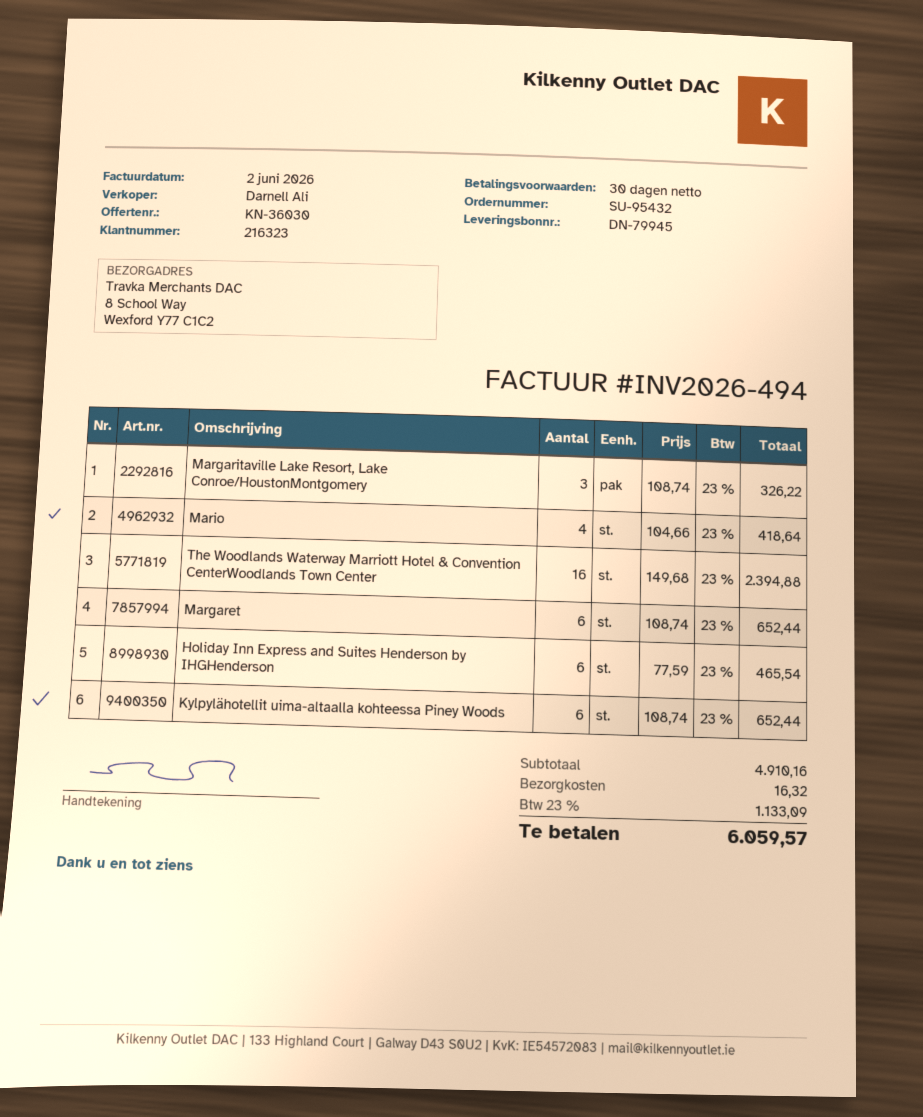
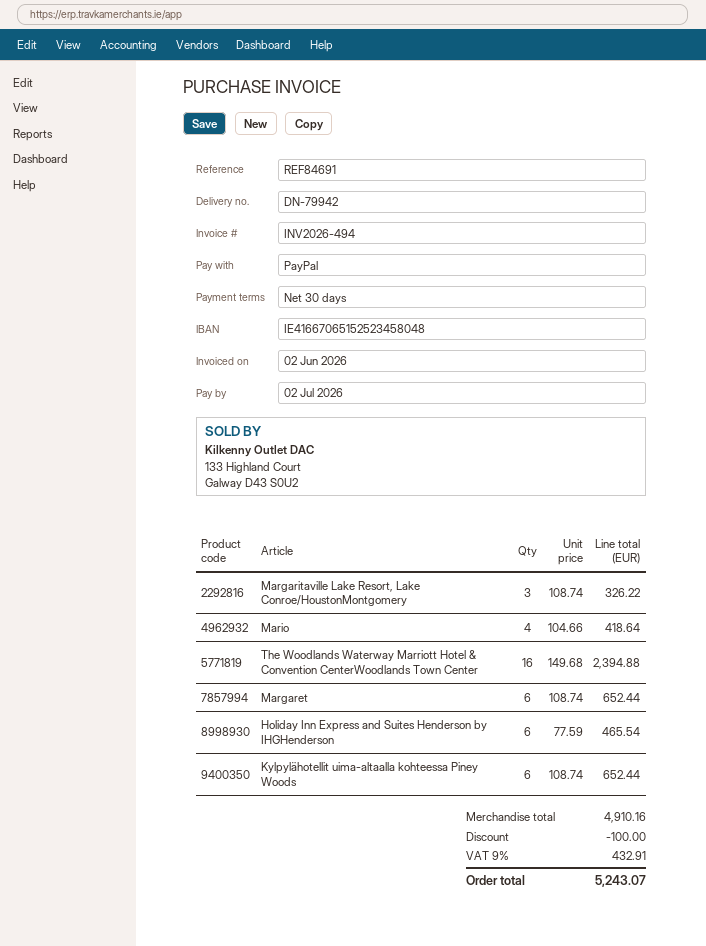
delivery note number: DN-79945 -> DN-79942
discount: none -> 100.00
shipping: 16.32 -> none
tax: 23% = 1133.09 -> 9% = 432.91
total: 6059.57 -> 5243.07

